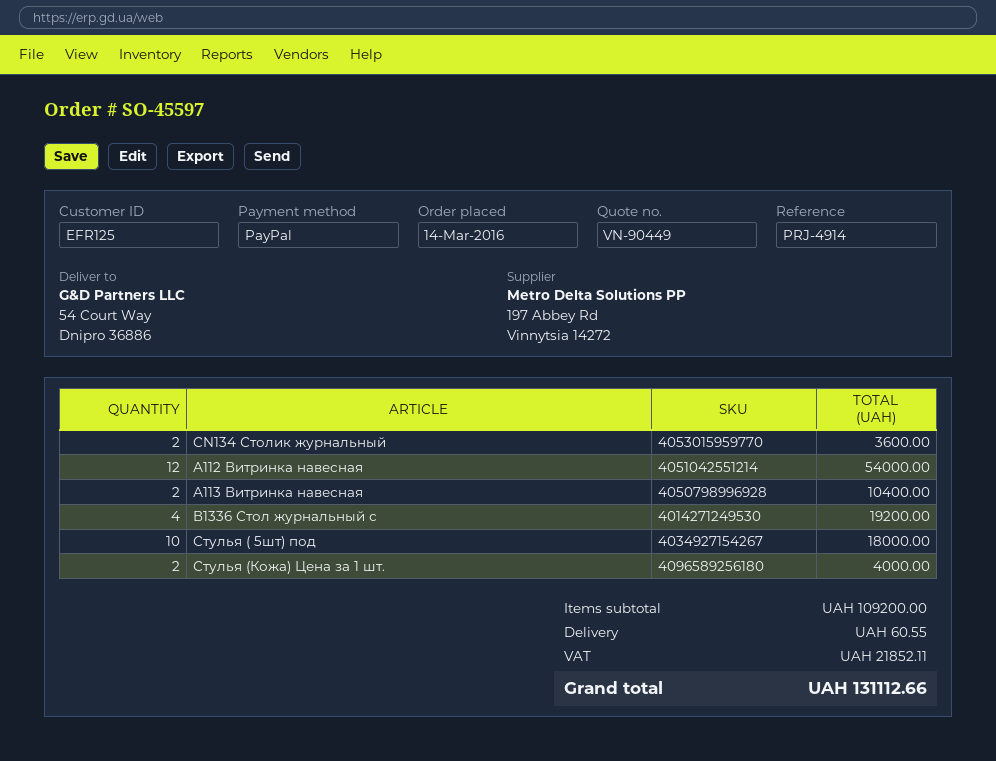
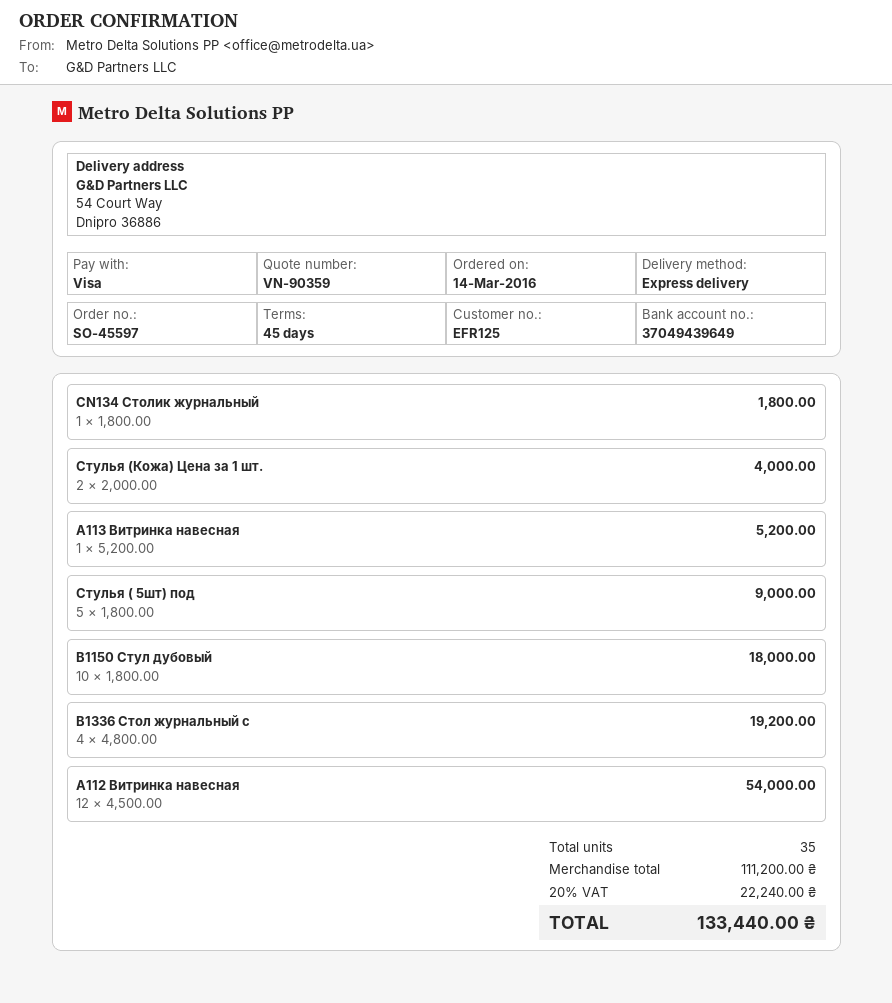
quote number: VN-90449 -> VN-90359
payment method: PayPal -> Visa
CN134 Столик журнальный: 2 for 3600.00 -> 1 for 1800.00
А113 Витринка навесная: 2 for 10400.00 -> 1 for 5200.00
Стулья ( 5шт) под: 10 for 18000.00 -> 5 for 9000.00
В1150 Стул дубовый: none -> 10 for 18000.00
subtotal: 109200.00 -> 111200.00
shipping: 60.55 -> none
tax: 21852.11 -> 22240.00
total: 131112.66 -> 133440.00

